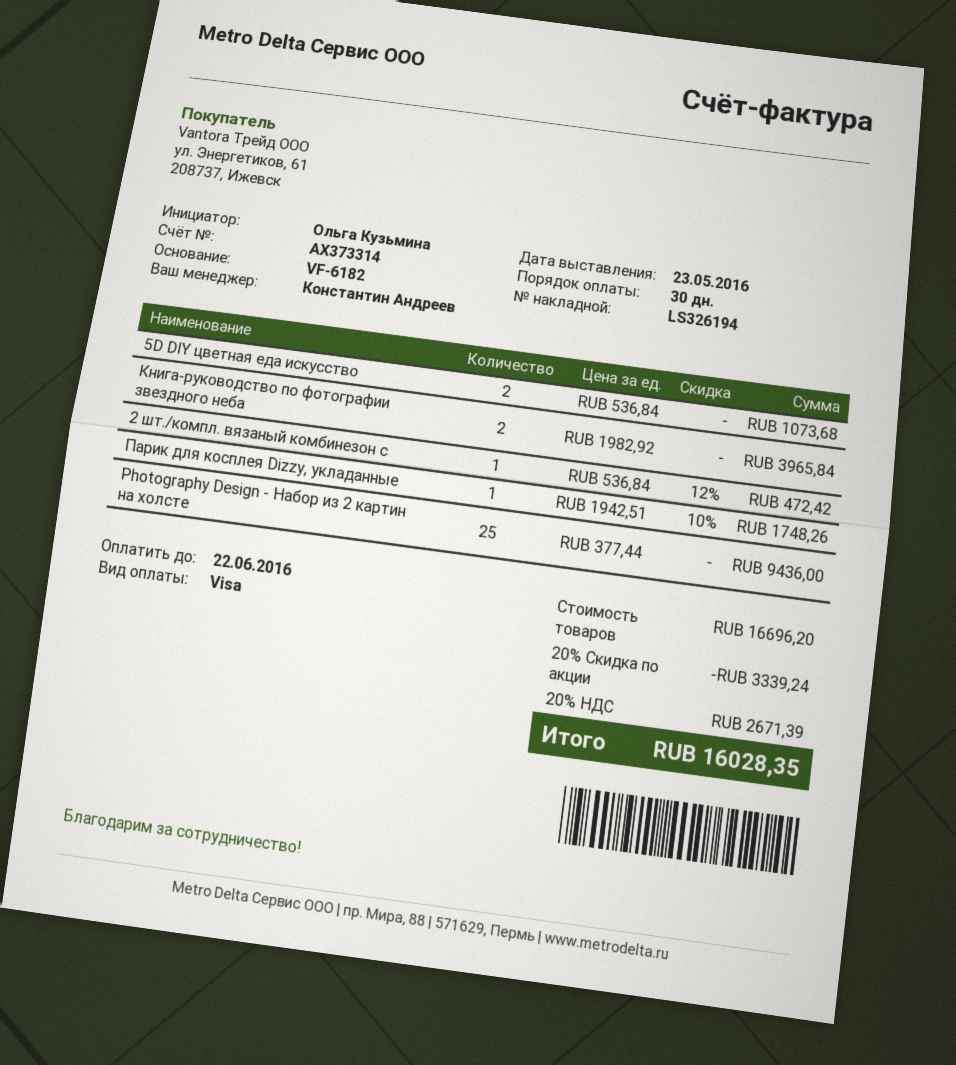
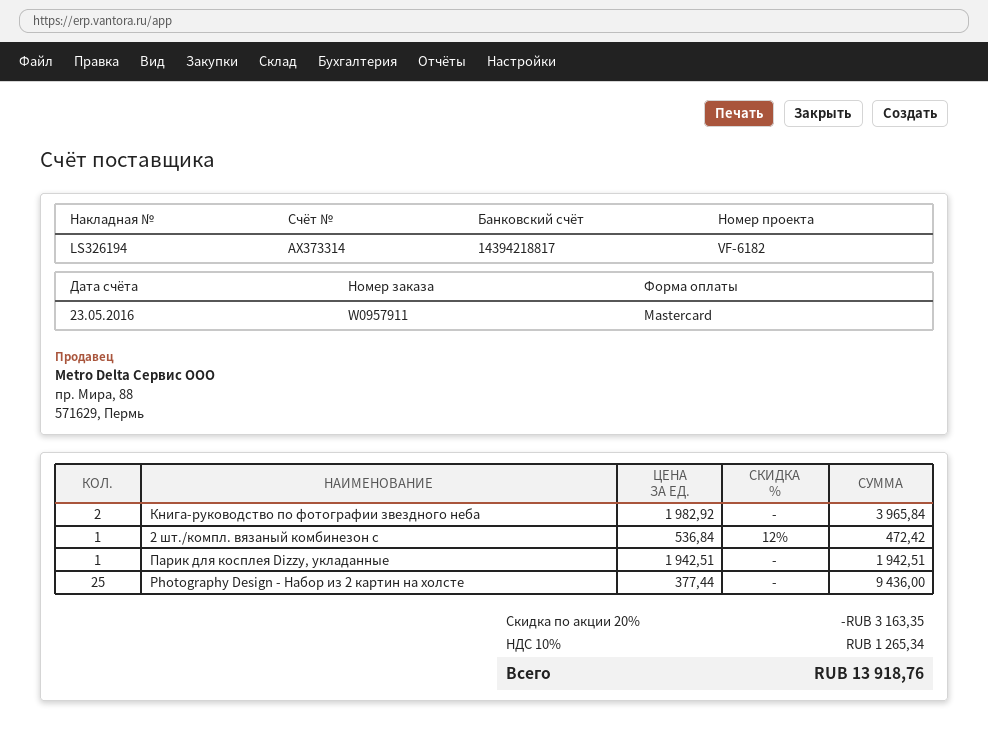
payment method: Visa -> Mastercard
5D DIY цветная еда искусство: 2 x 536.84 = 1073.68 -> none
Парик для косплея Dizzy, укладанные: 1 x 1942.51 - 10% = 1748.26 -> 1 x 1942.51 = 1942.51
discount: 20% = 3339.24 -> 20% = 3163.35
tax: 20% = 2671.39 -> 10% = 1265.34
total: 16028.35 -> 13918.76

